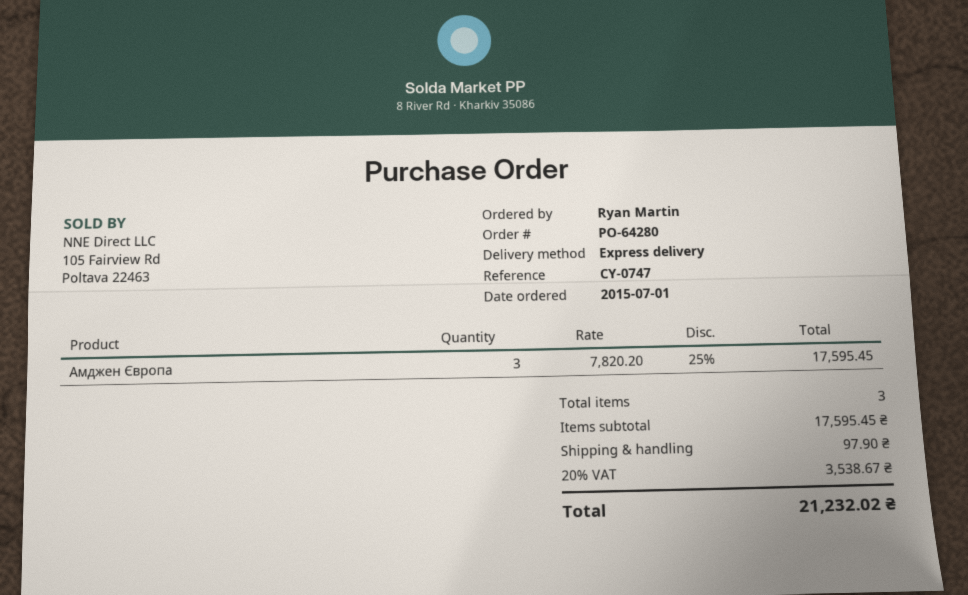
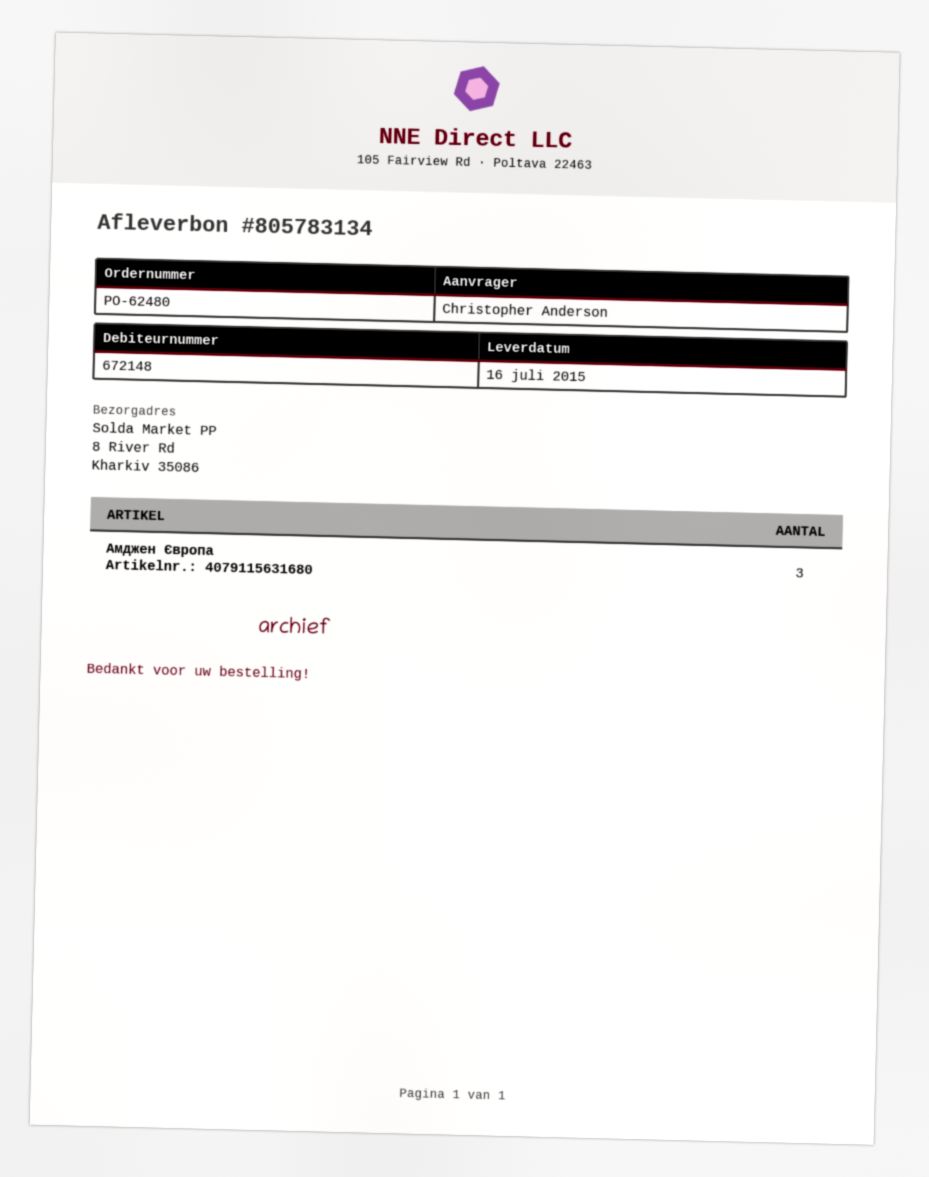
order number: PO-64280 -> PO-62480
ordered by: Ryan Martin -> Christopher Anderson

